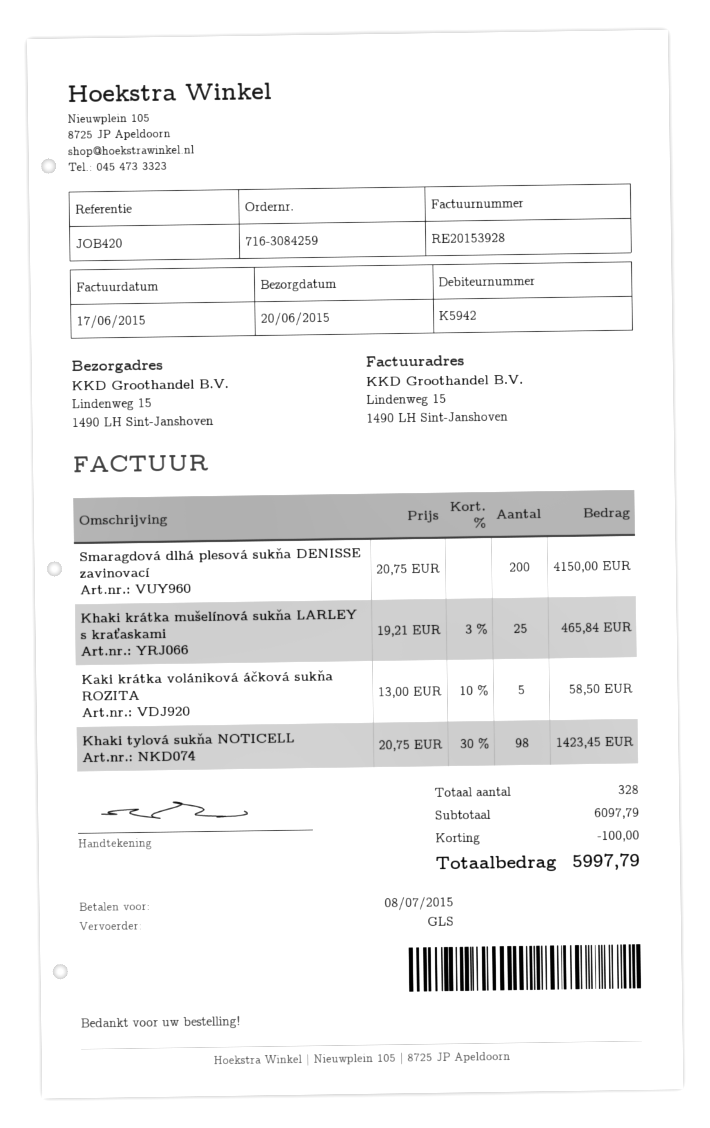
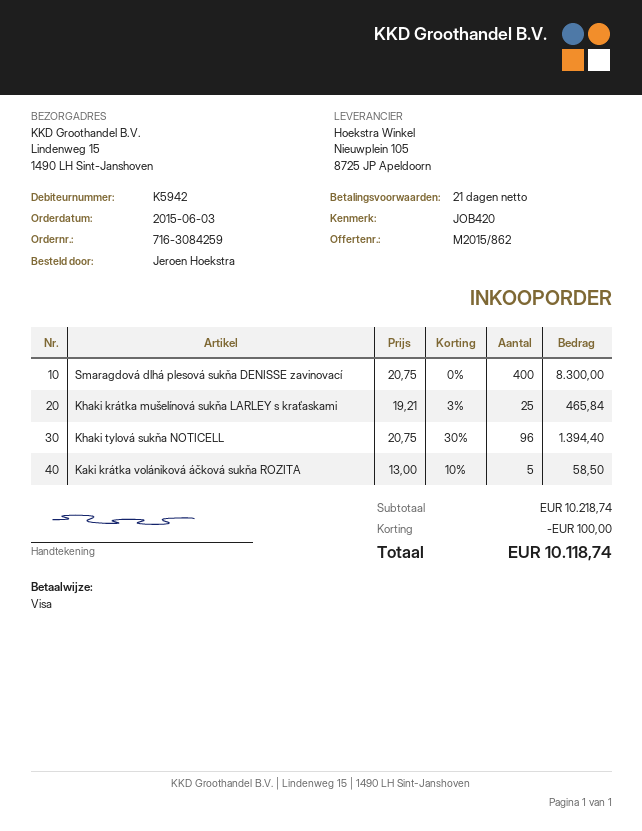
Smaragdová dlhá plesová sukňa DENISSE zavinovací: 200 x 20.75 = 4150.00 -> 400 x 20.75 = 8300.00
Khaki tylová sukňa NOTICELL: 98 x 20.75 - 30% = 1423.45 -> 96 x 20.75 - 30% = 1394.40
subtotal: 6097.79 -> 10218.74
total: 5997.79 -> 10118.74

